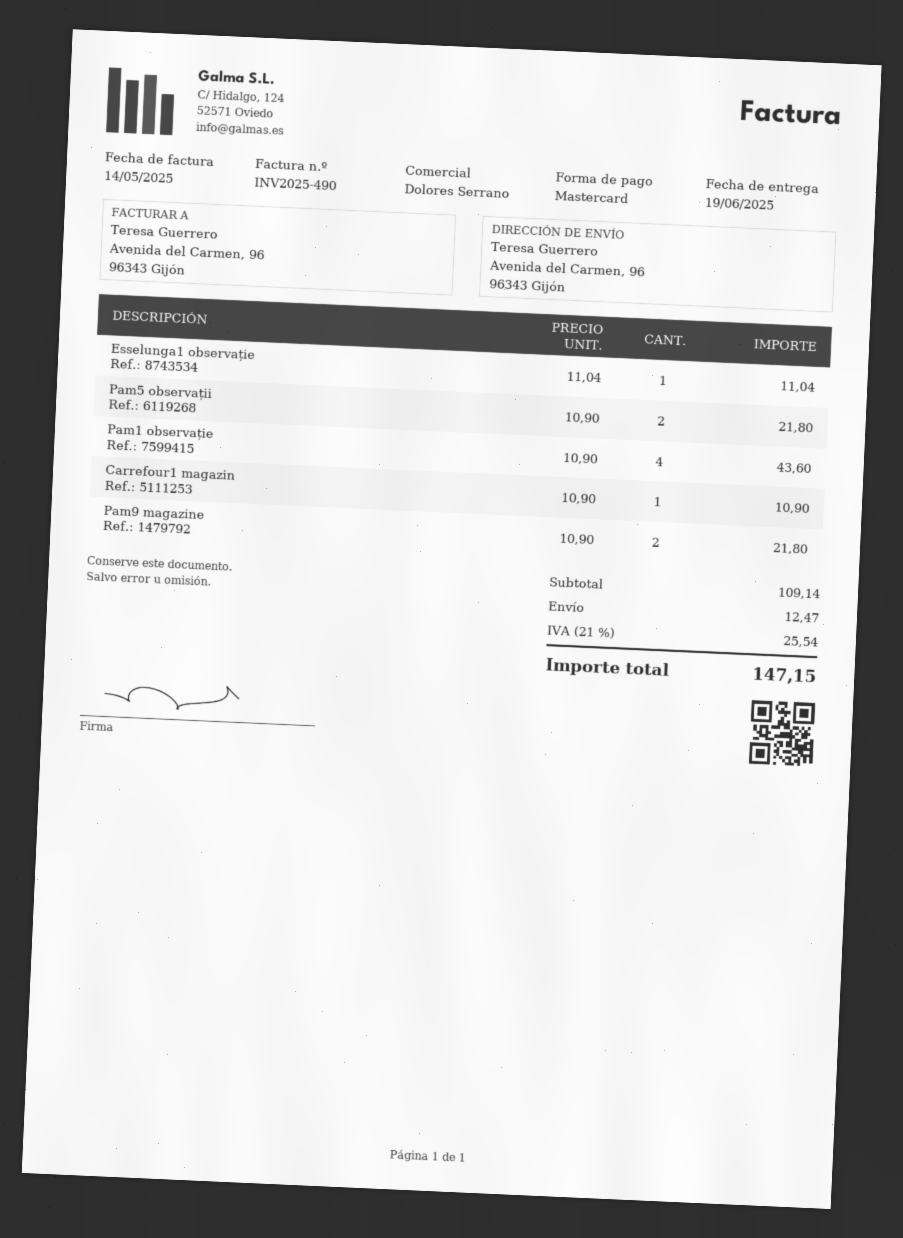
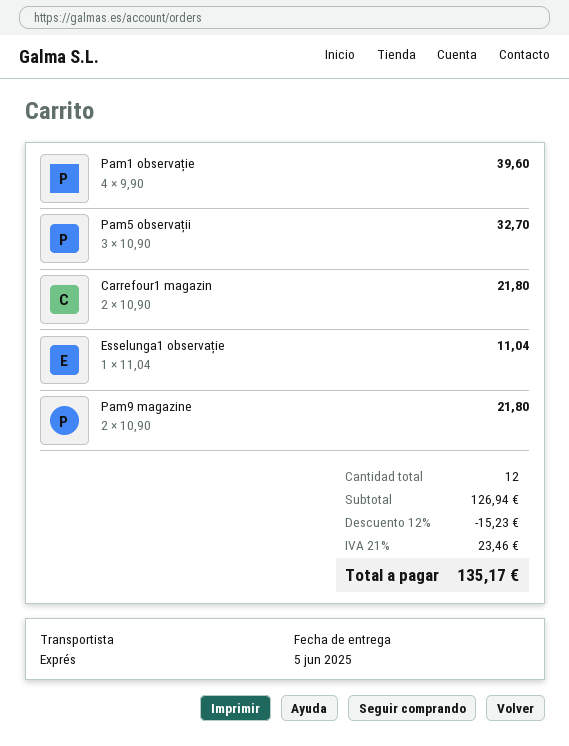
delivery date: 2025-06-19 -> 2025-06-05
Pam5 observații: 2 x 10.90 = 21.80 -> 3 x 10.90 = 32.70
Pam1 observație: 4 x 10.90 = 43.60 -> 4 x 9.90 = 39.60
Carrefour1 magazin: 1 x 10.90 = 10.90 -> 2 x 10.90 = 21.80
subtotal: 109.14 -> 126.94
discount: none -> 12% = 15.23
shipping: 12.47 -> none
tax: 21% = 25.54 -> 21% = 23.46
total: 147.15 -> 135.17

